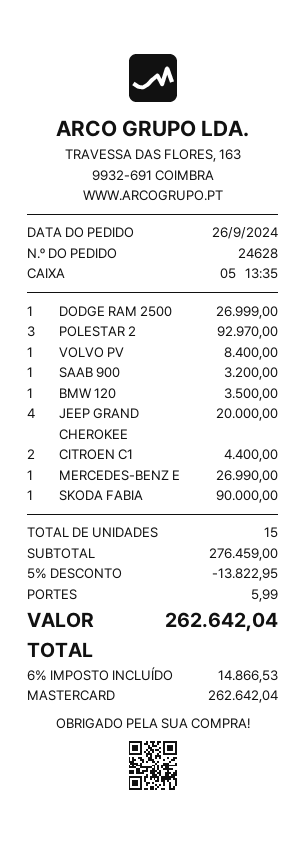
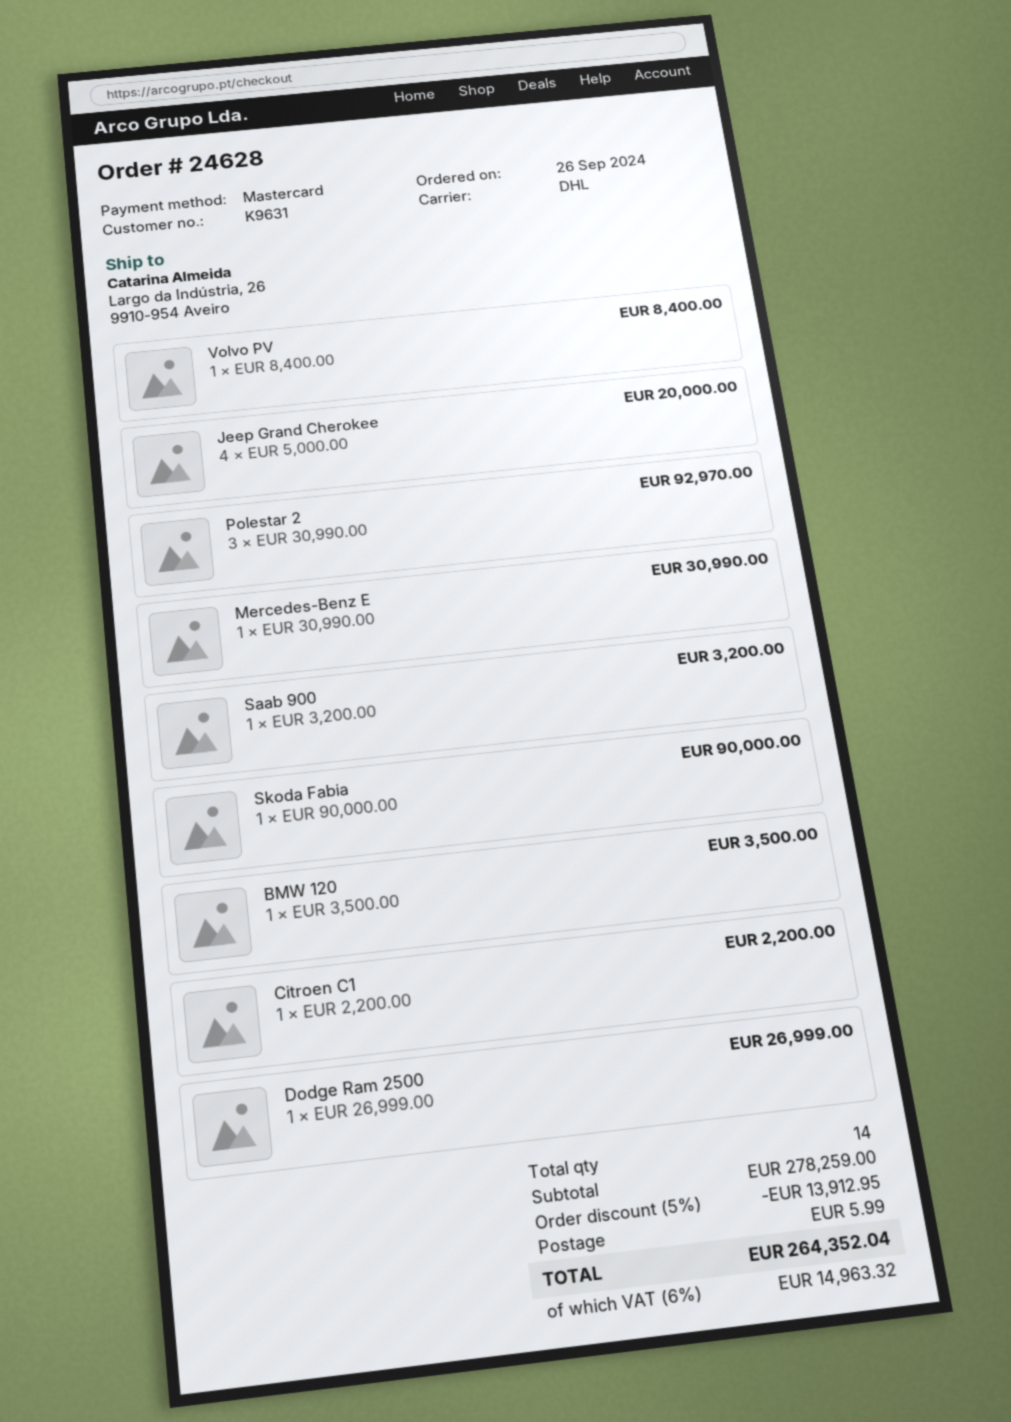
CITROEN C1: 2 for 4400.00 -> 1 for 2200.00
MERCEDES-BENZ E: 1 for 26990.00 -> 1 for 30990.00
total quantity: 15 -> 14
subtotal: 276459.00 -> 278259.00
discount: 5% = 13822.95 -> 5% = 13912.95
tax: 6% = 14866.53 -> 6% = 14963.32
total: 262642.04 -> 264352.04

